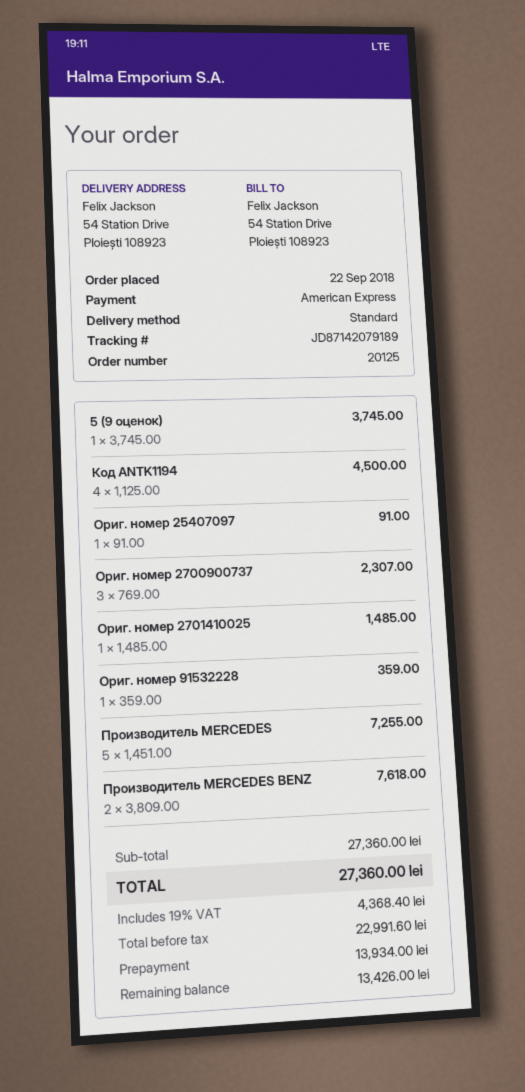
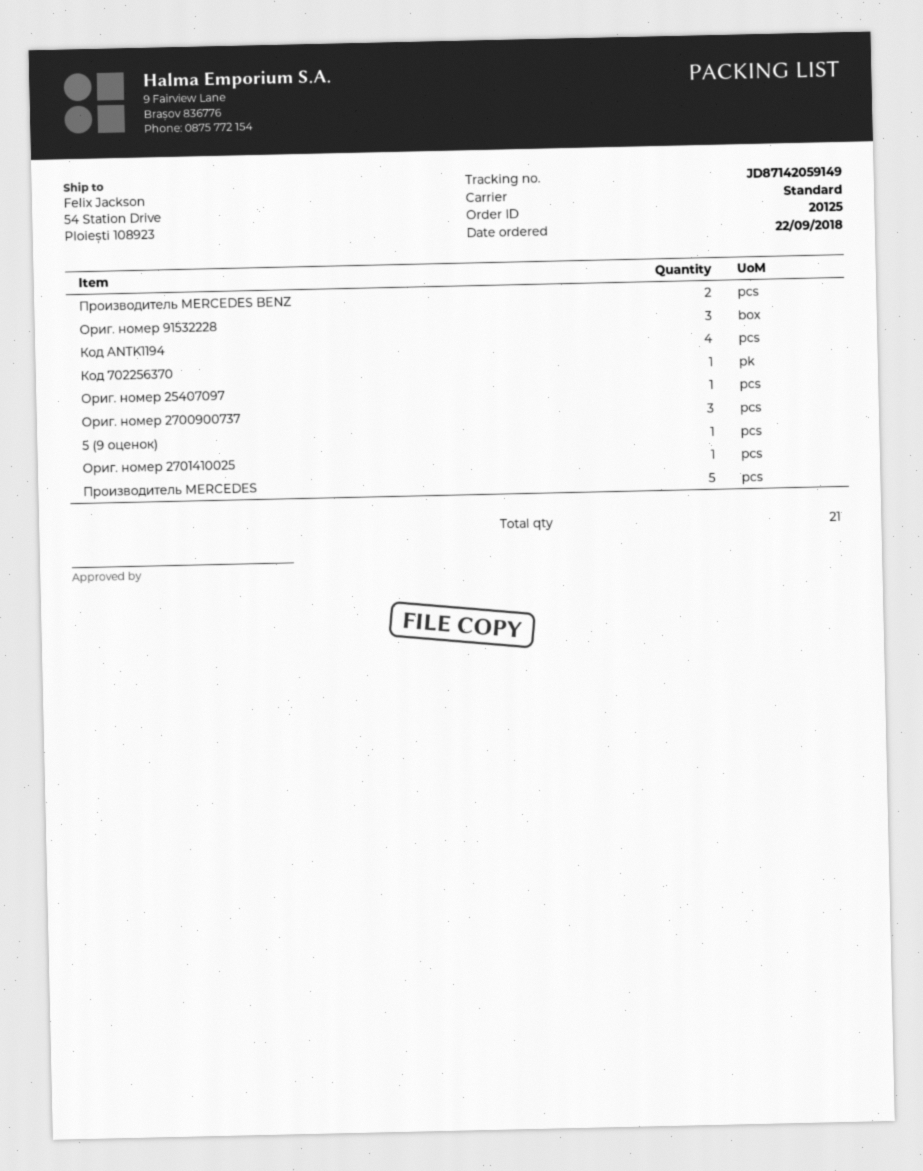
tracking number: JD87142079189 -> JD87142059149
Ориг. номер 91532228: 1 -> 3
Код 702256370: none -> 1

